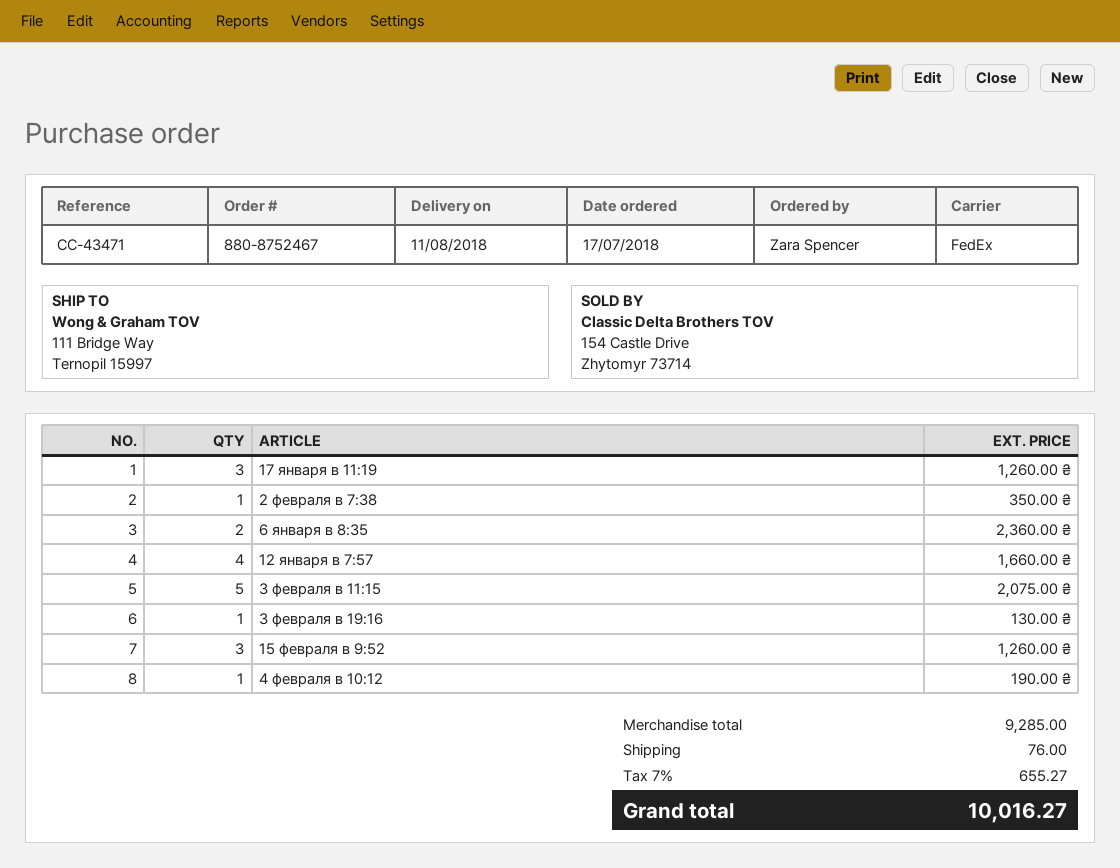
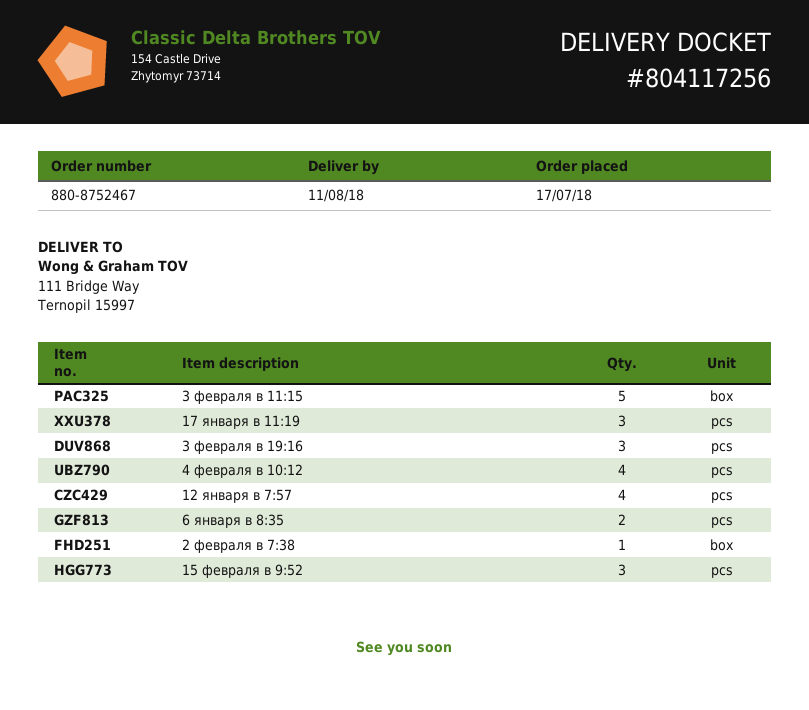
3 февраля в 19:16: 1 -> 3
4 февраля в 10:12: 1 -> 4

